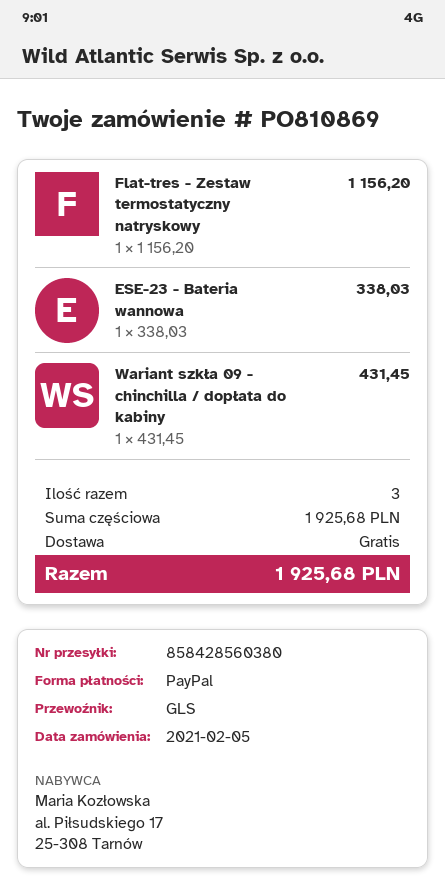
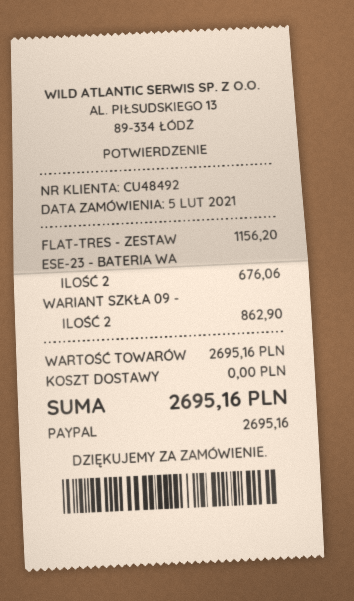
ESE-23 - Bateria wannowa: 1 for 338.03 -> 2 for 676.06
Wariant szkła 09 - chinchilla / dopłata do kabiny: 1 for 431.45 -> 2 for 862.90
subtotal: 1925.68 -> 2695.16
total: 1925.68 -> 2695.16

